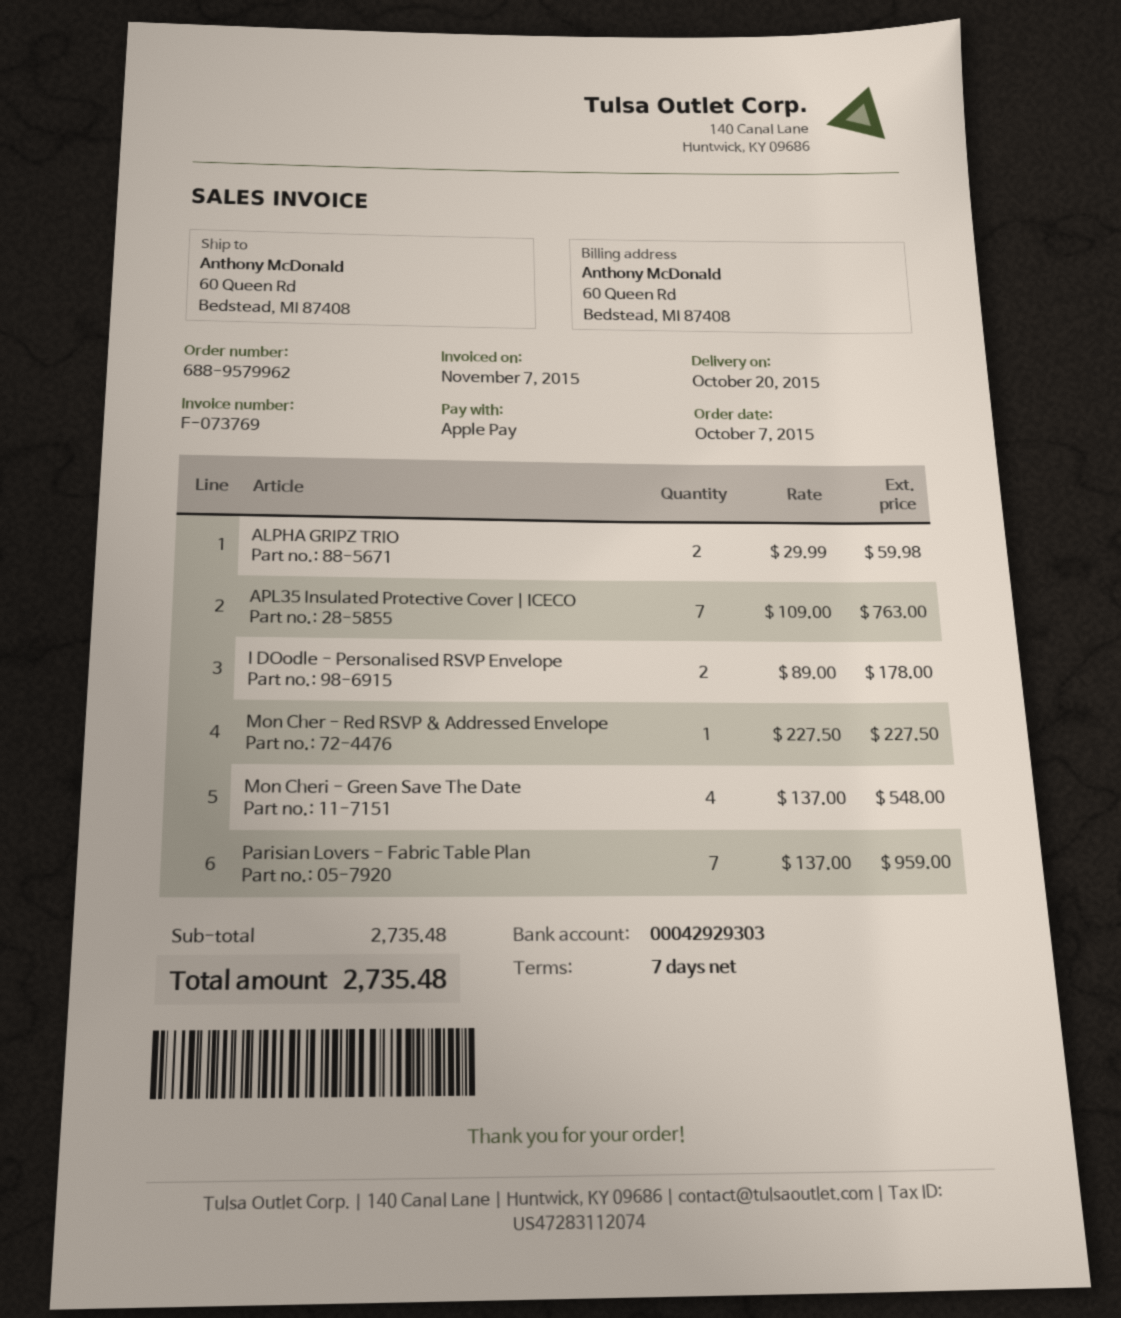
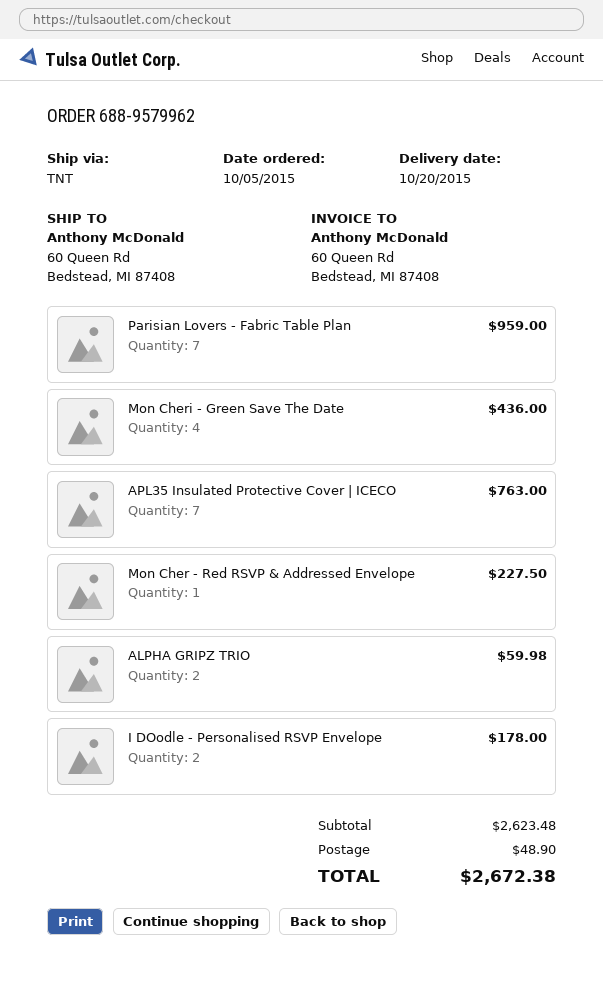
order date: 2015-10-07 -> 2015-10-05
Mon Cheri - Green Save The Date: 4 for 548.00 -> 4 for 436.00
subtotal: 2735.48 -> 2623.48
shipping: none -> 48.90
total: 2735.48 -> 2672.38

